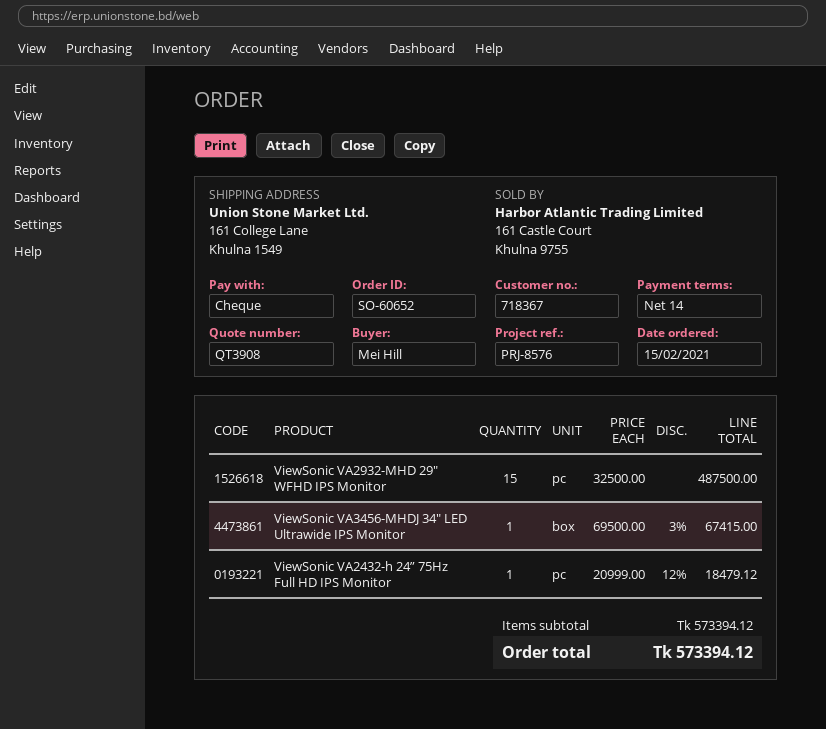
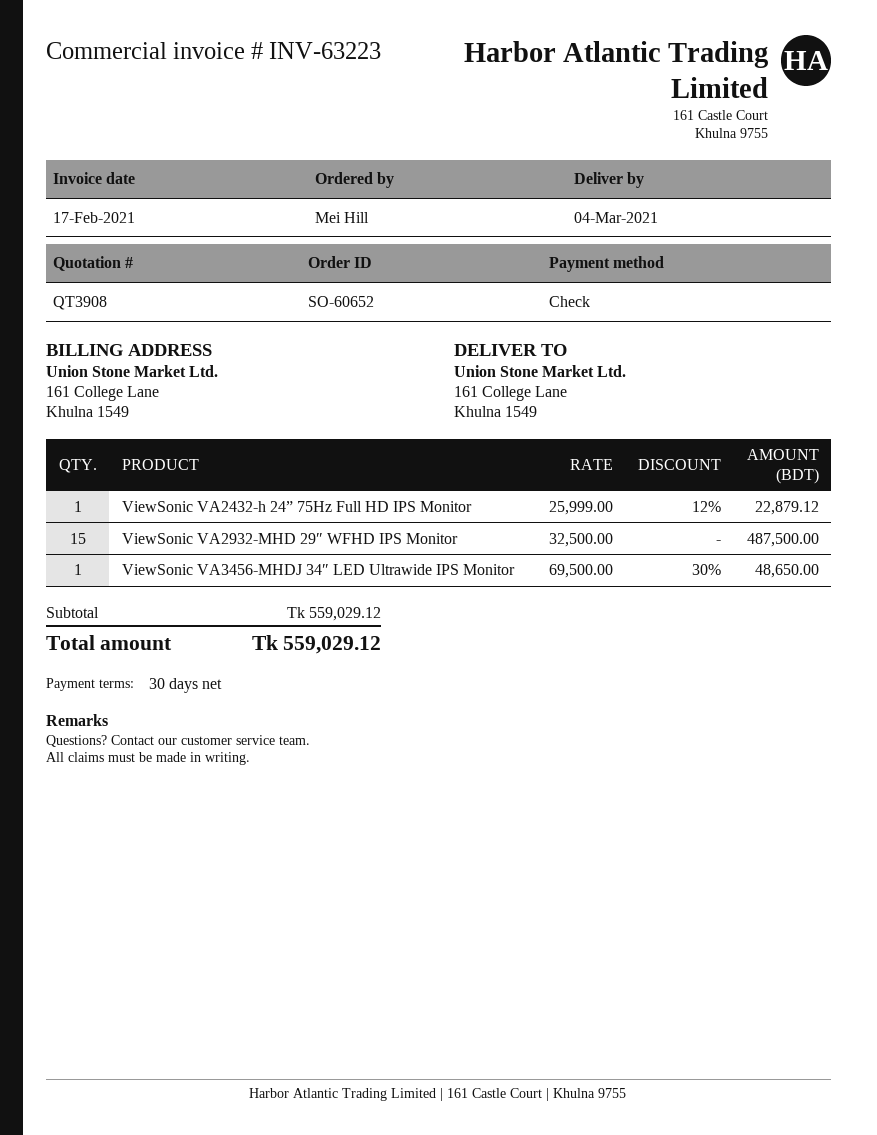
payment terms: 14 days -> 30 days
ViewSonic VA3456-MHDJ 34″ LED Ultrawide IPS Monitor: 1 x 69500.00 - 3% = 67415.00 -> 1 x 69500.00 - 30% = 48650.00
ViewSonic VA2432-h 24” 75Hz Full HD IPS Monitor: 1 x 20999.00 - 12% = 18479.12 -> 1 x 25999.00 - 12% = 22879.12
subtotal: 573394.12 -> 559029.12
total: 573394.12 -> 559029.12

